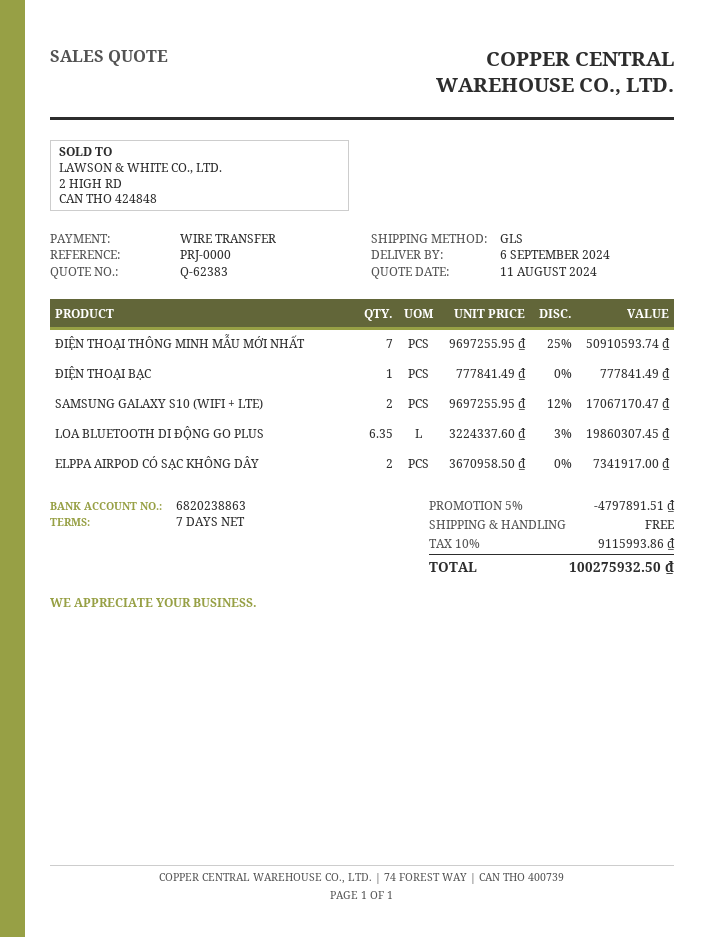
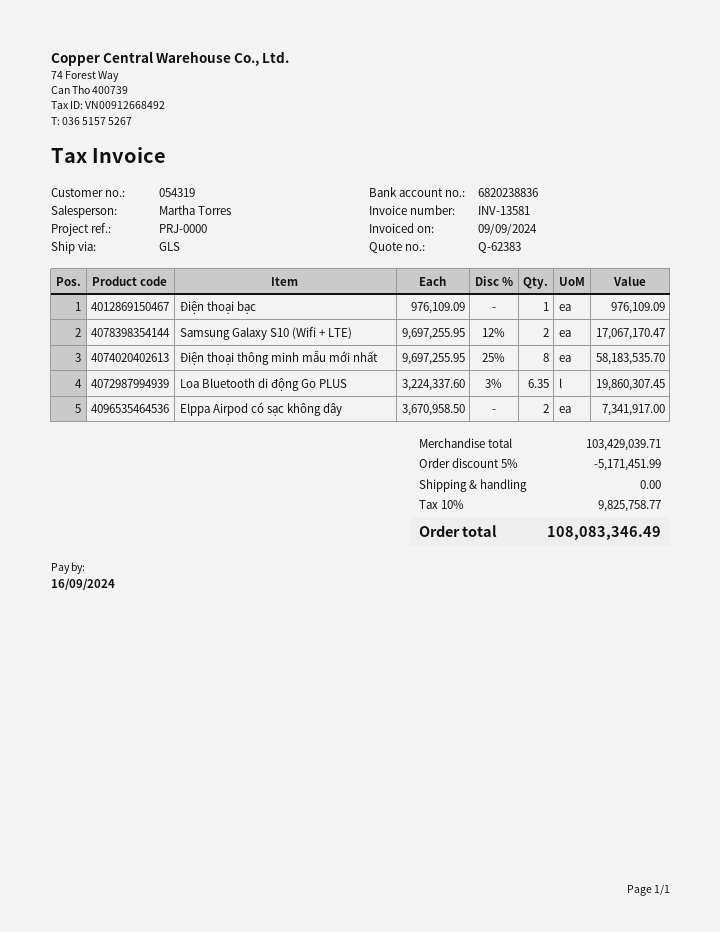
bank account: 6820238863 -> 6820238836
ĐIỆN THOẠI THÔNG MINH MẪU MỚI NHẤT: 7 x 9697255.95 - 25% = 50910593.74 -> 8 x 9697255.95 - 25% = 58183535.70
ĐIỆN THOẠI BẠC: 1 x 777841.49 = 777841.49 -> 1 x 976109.09 = 976109.09
discount: 5% = 4797891.51 -> 5% = 5171451.99
tax: 10% = 9115993.86 -> 10% = 9825758.77
total: 100275932.50 -> 108083346.49

